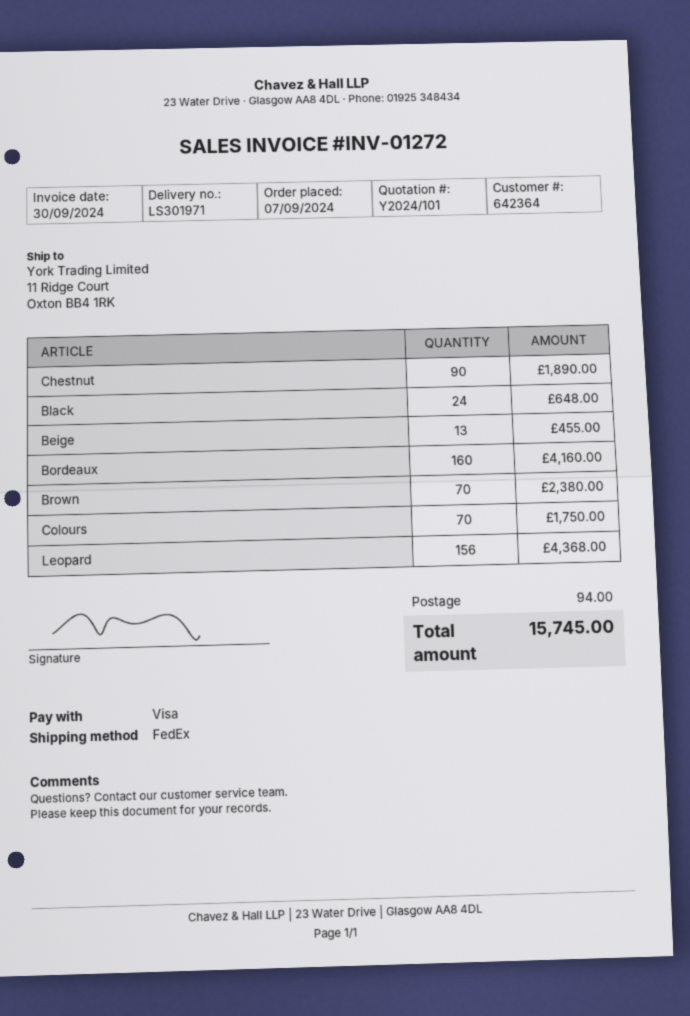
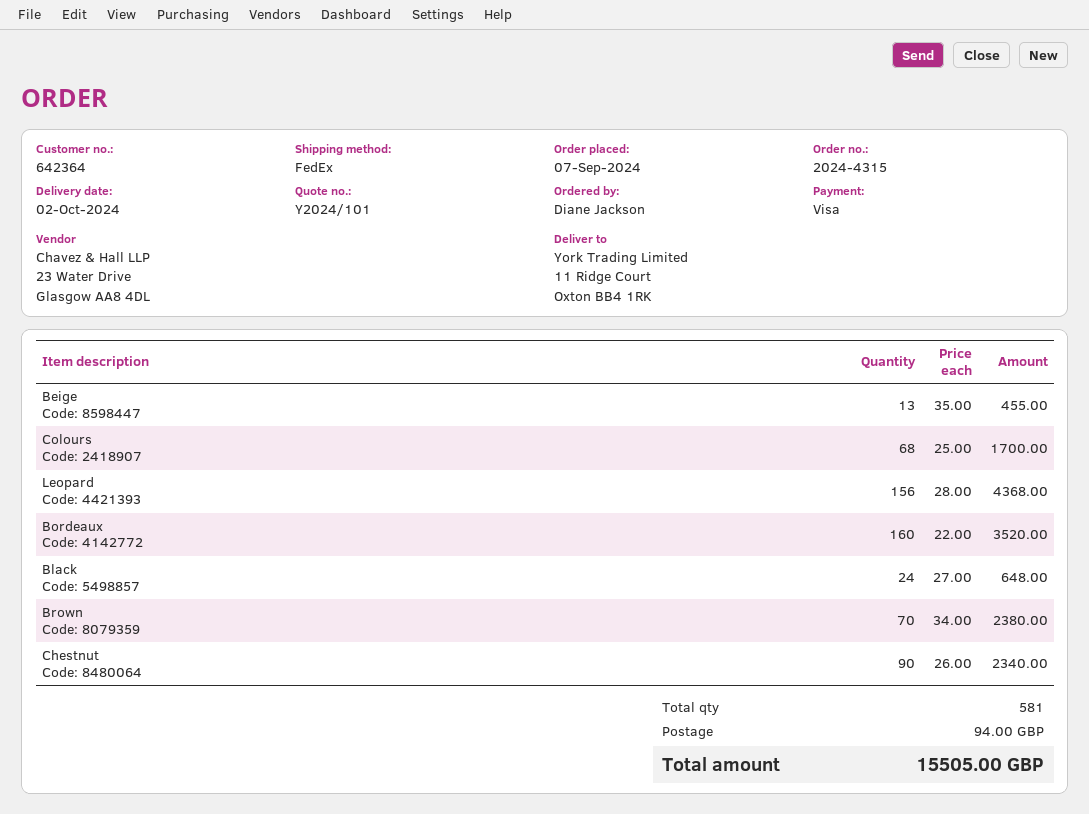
Chestnut: 90 for 1890.00 -> 90 for 2340.00
Bordeaux: 160 for 4160.00 -> 160 for 3520.00
Colours: 70 for 1750.00 -> 68 for 1700.00
total: 15745.00 -> 15505.00

